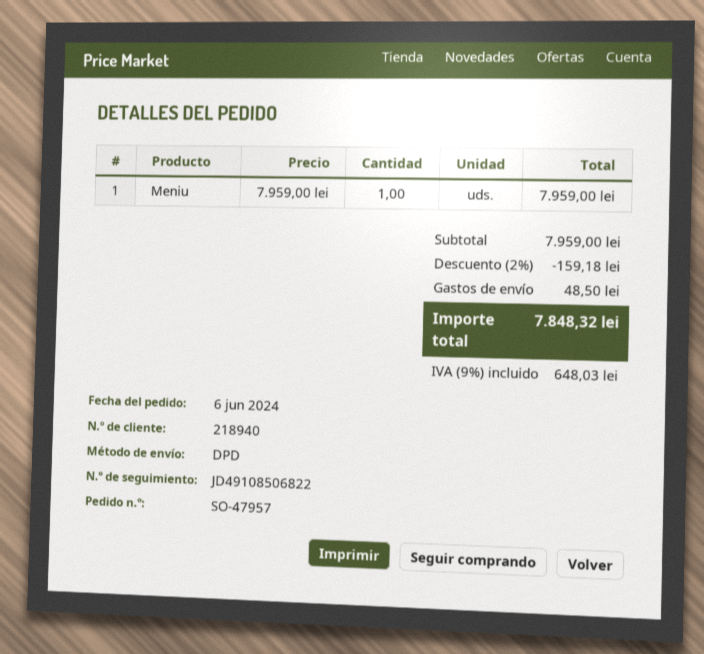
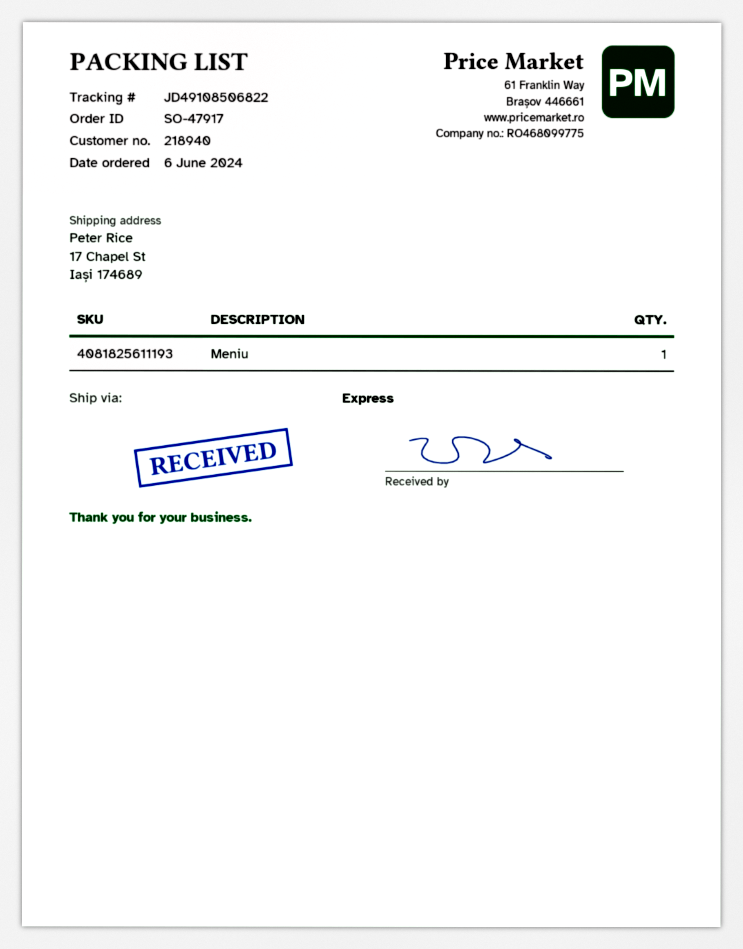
order number: SO-47957 -> SO-47917
shipping method: DPD -> express

